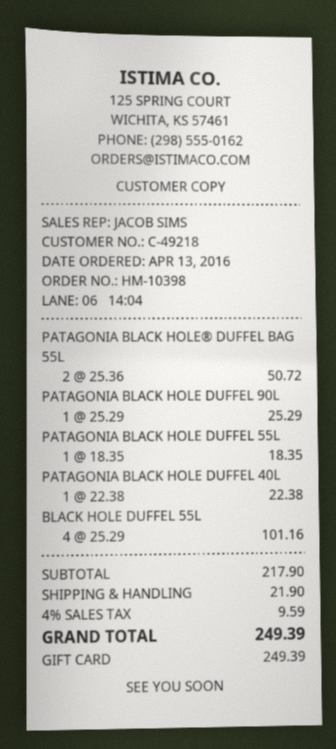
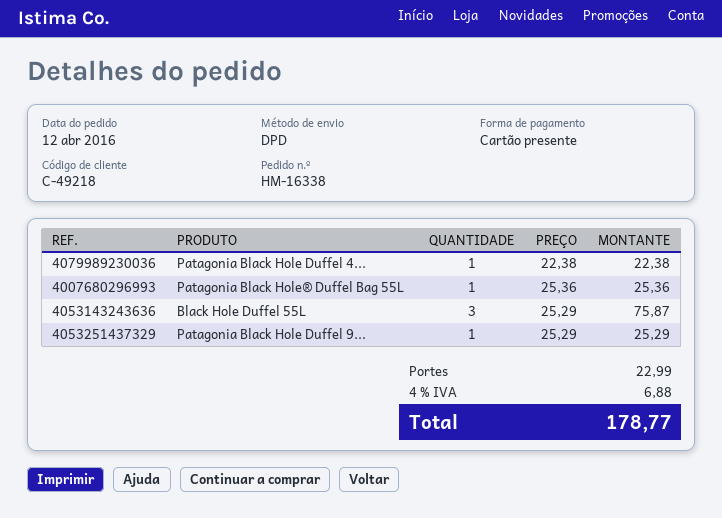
order number: HM-10398 -> HM-16338
order date: 2016-04-13 -> 2016-04-12
PATAGONIA BLACK HOLE® DUFFEL BAG 55L: 2 x 25.36 = 50.72 -> 1 x 25.36 = 25.36
PATAGONIA BLACK HOLE DUFFEL 55L: 1 x 18.35 = 18.35 -> none
BLACK HOLE DUFFEL 55L: 4 x 25.29 = 101.16 -> 3 x 25.29 = 75.87
shipping: 21.90 -> 22.99
tax: 4% = 9.59 -> 4% = 6.88
total: 249.39 -> 178.77

